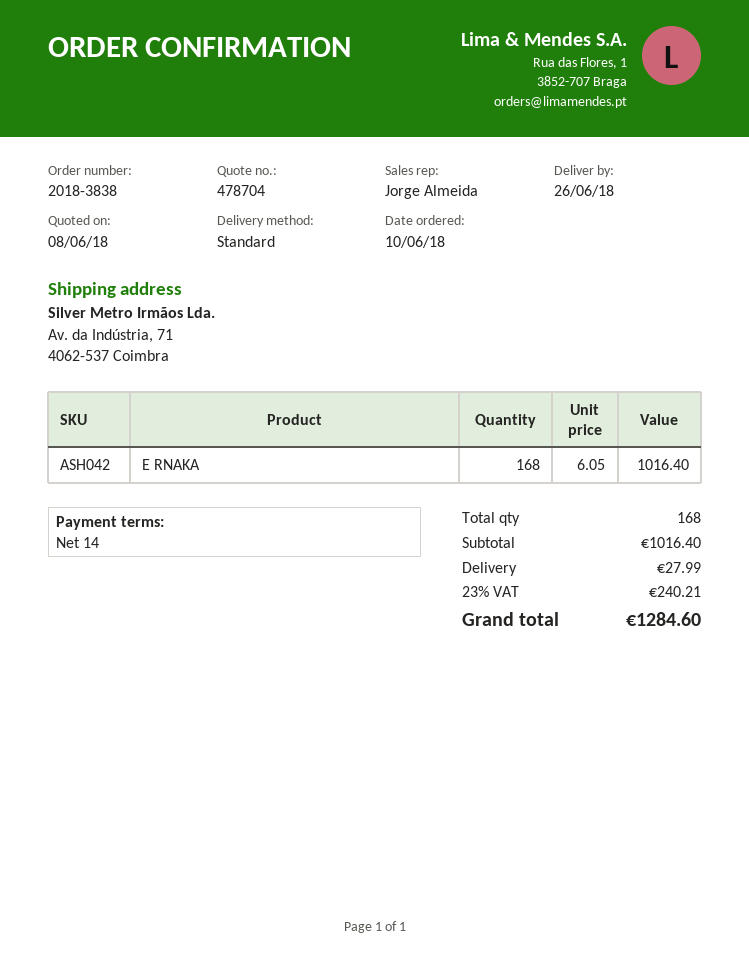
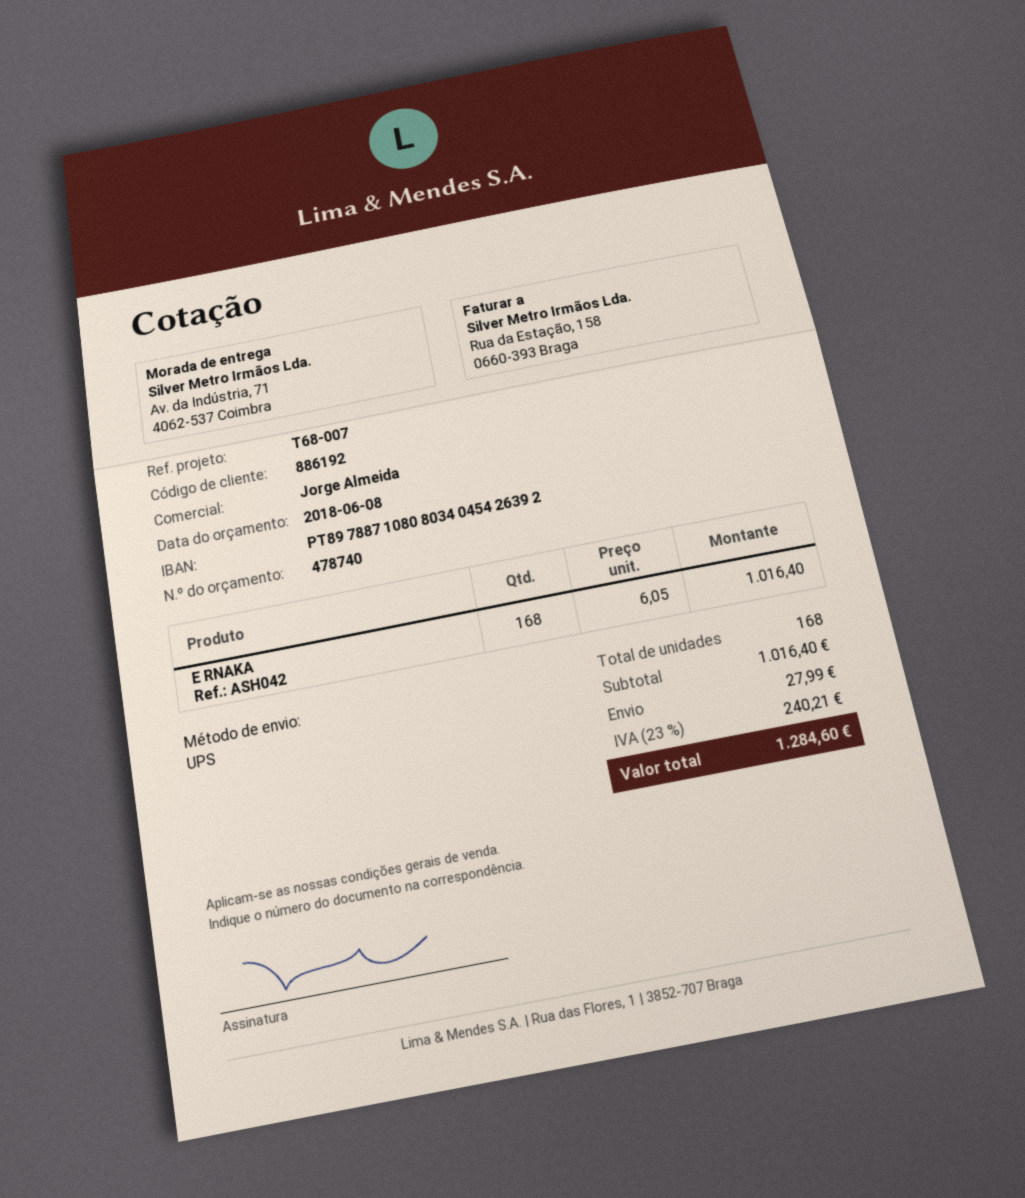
quote number: 478704 -> 478740
shipping method: standard -> UPS

